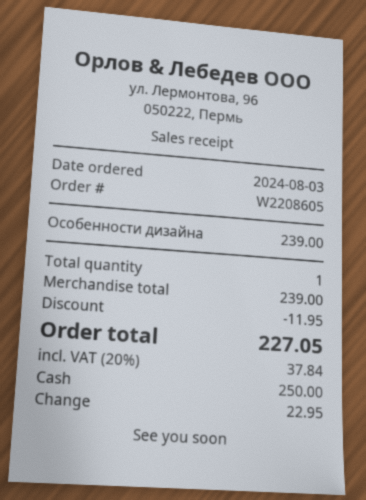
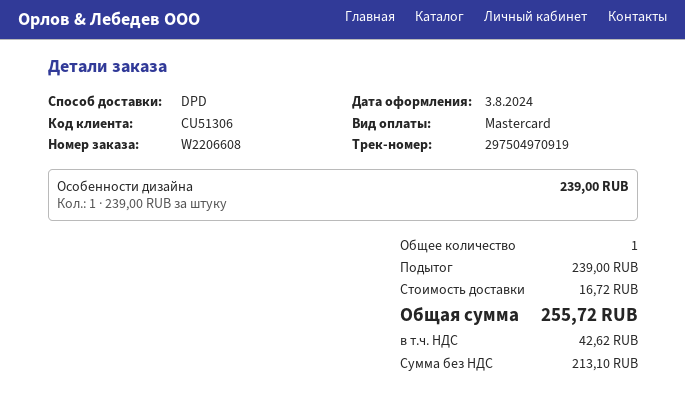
order number: W2208605 -> W2206608
payment method: cash -> Mastercard
discount: 11.95 -> none
shipping: none -> 16.72
tax: 37.84 -> 42.62
total: 227.05 -> 255.72

